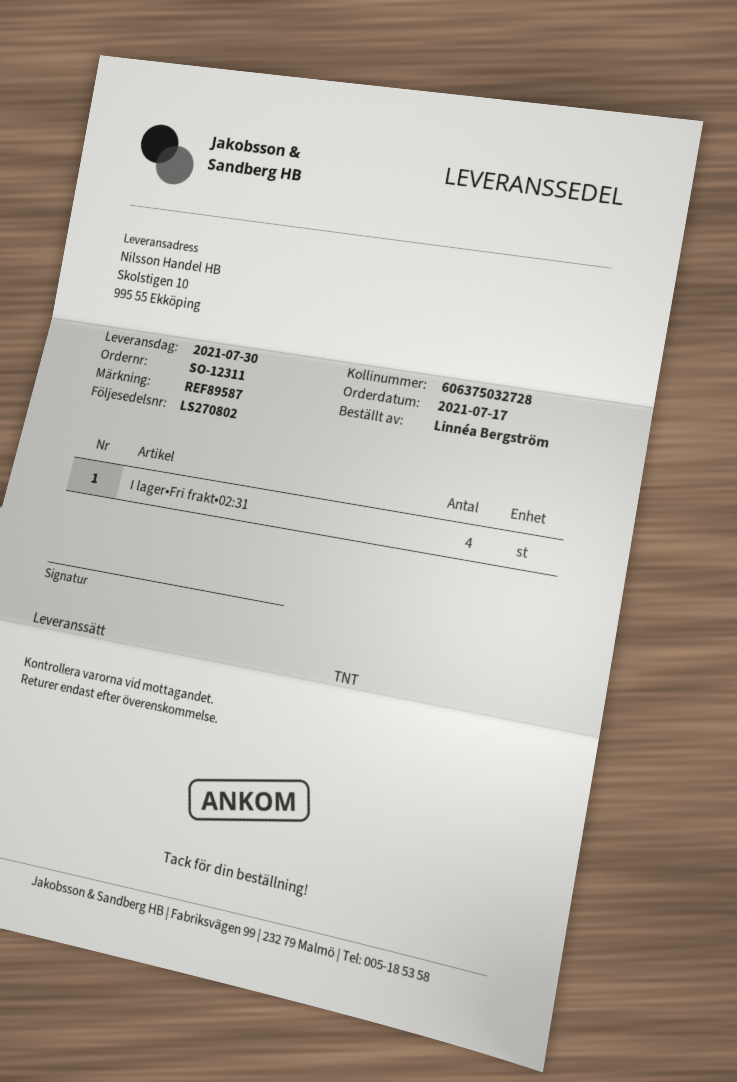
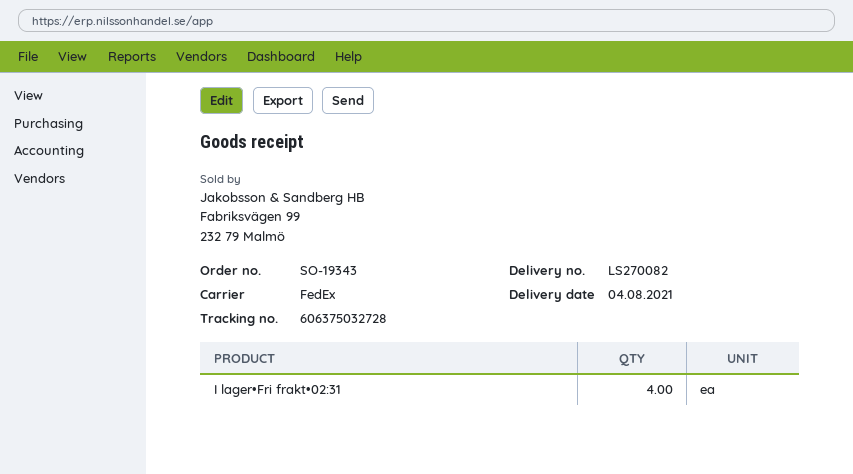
order number: SO-12311 -> SO-19343
delivery note number: LS270802 -> LS270082
delivery date: 2021-07-30 -> 2021-08-04
shipping method: TNT -> FedEx

